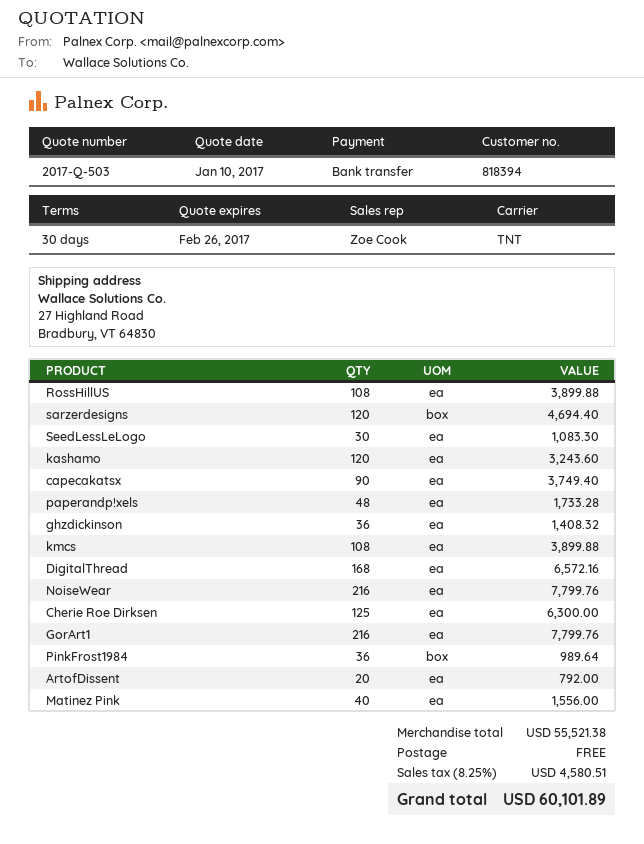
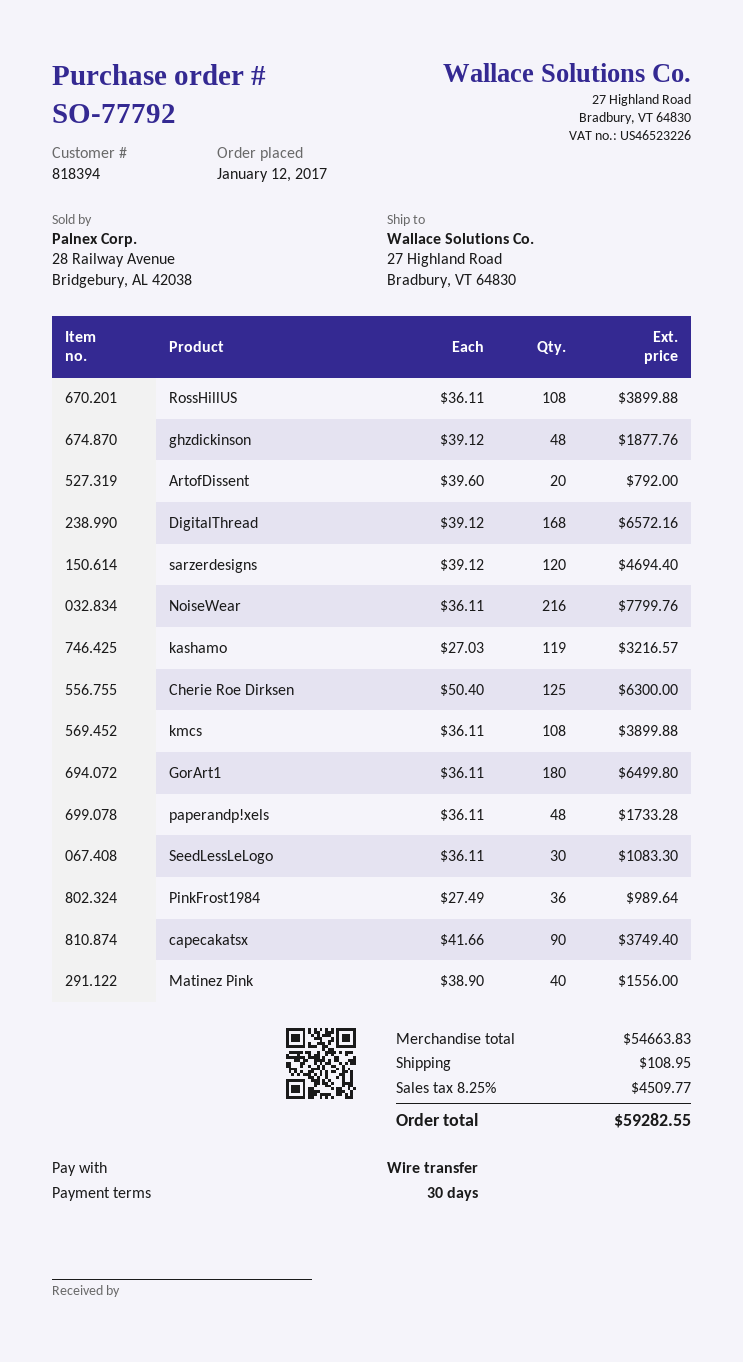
kashamo: 120 for 3243.60 -> 119 for 3216.57
ghzdickinson: 36 for 1408.32 -> 48 for 1877.76
GorArt1: 216 for 7799.76 -> 180 for 6499.80
subtotal: 55521.38 -> 54663.83
shipping: 0.00 -> 108.95
tax: 8.25% = 4580.51 -> 8.25% = 4509.77
total: 60101.89 -> 59282.55

